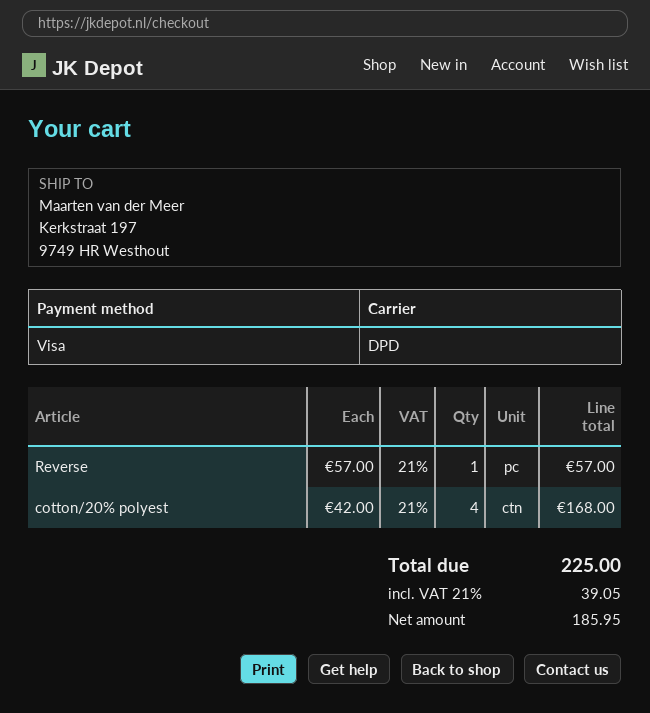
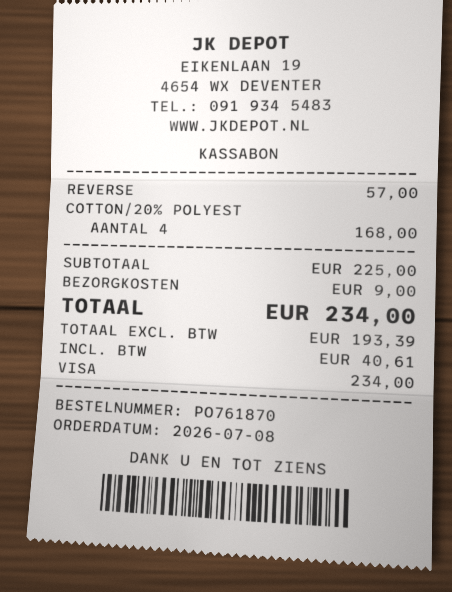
shipping: none -> 9.00
net: 185.95 -> 193.39
tax: 39.05 -> 40.61
total: 225.00 -> 234.00

